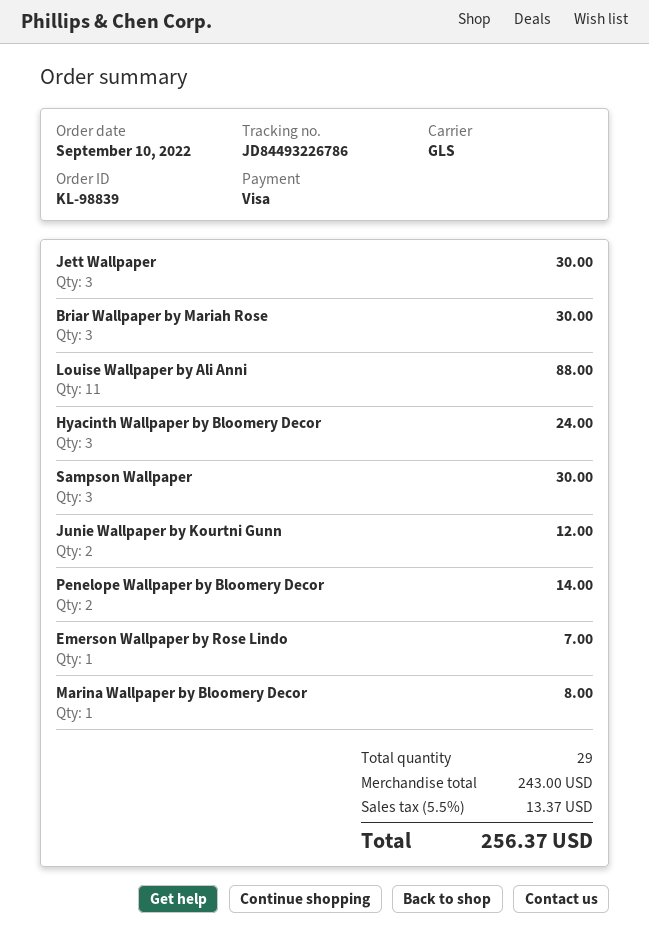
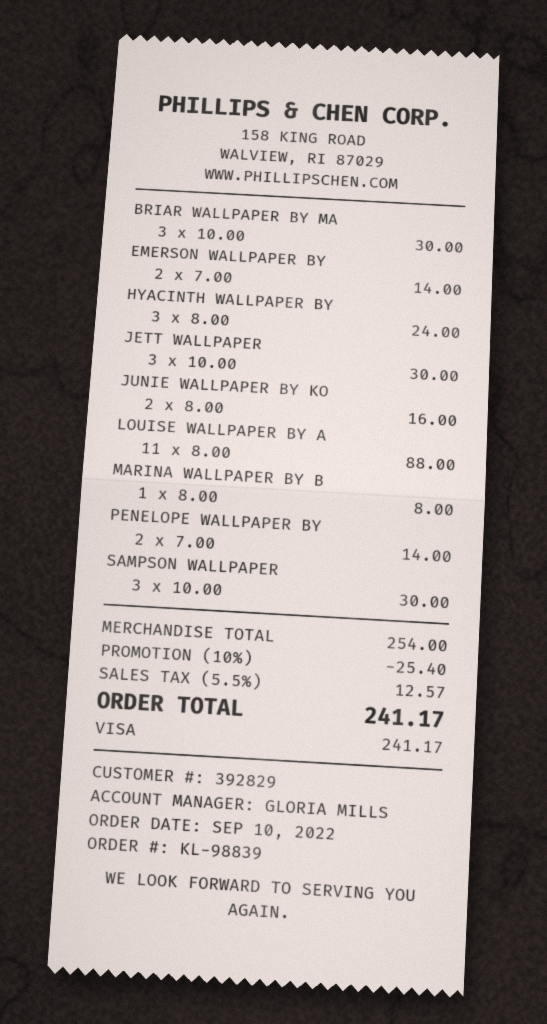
Junie Wallpaper by Kourtni Gunn: 2 for 12.00 -> 2 for 16.00
Emerson Wallpaper by Rose Lindo: 1 for 7.00 -> 2 for 14.00
subtotal: 243.00 -> 254.00
discount: none -> 10% = 25.40
tax: 5.5% = 13.37 -> 5.5% = 12.57
total: 256.37 -> 241.17

